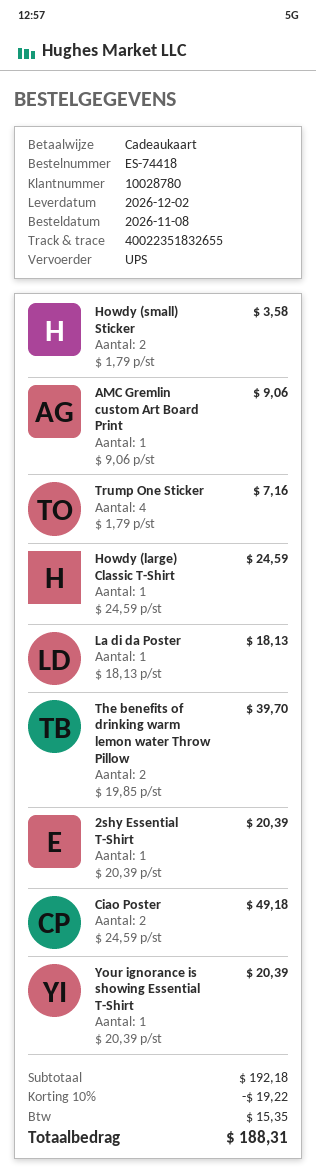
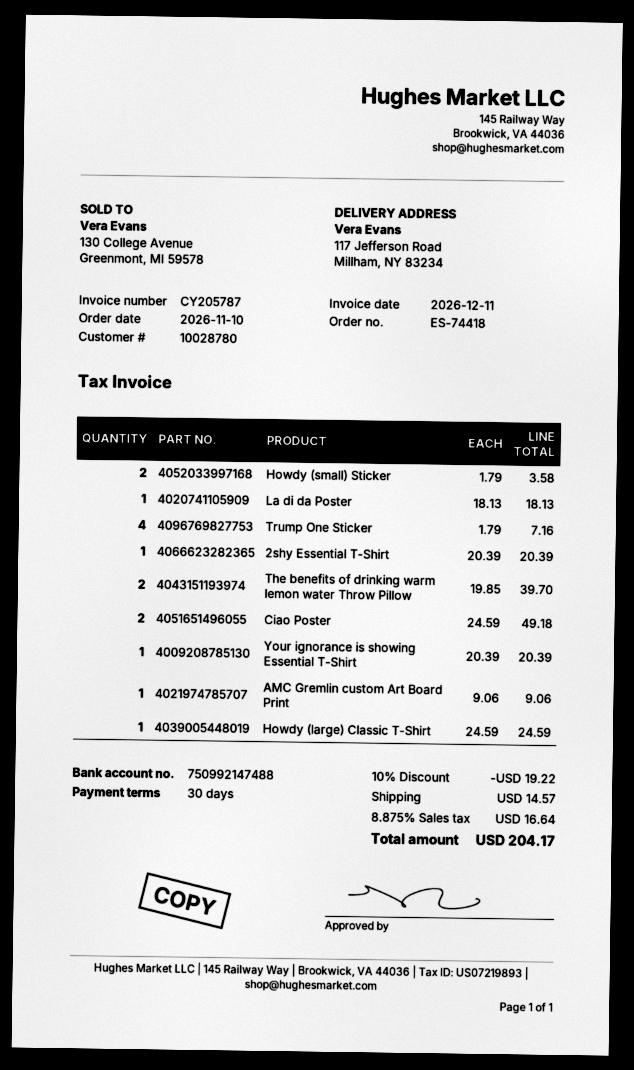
order date: 2026-11-08 -> 2026-11-10
shipping: none -> 14.57
tax: 15.35 -> 16.64
total: 188.31 -> 204.17

